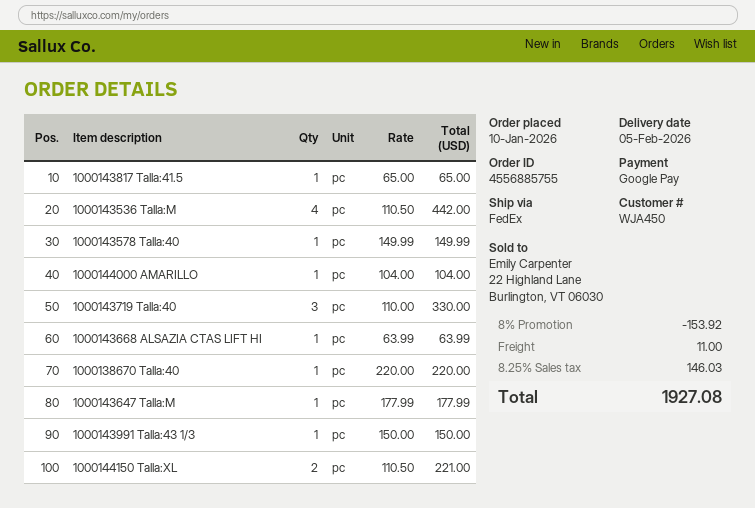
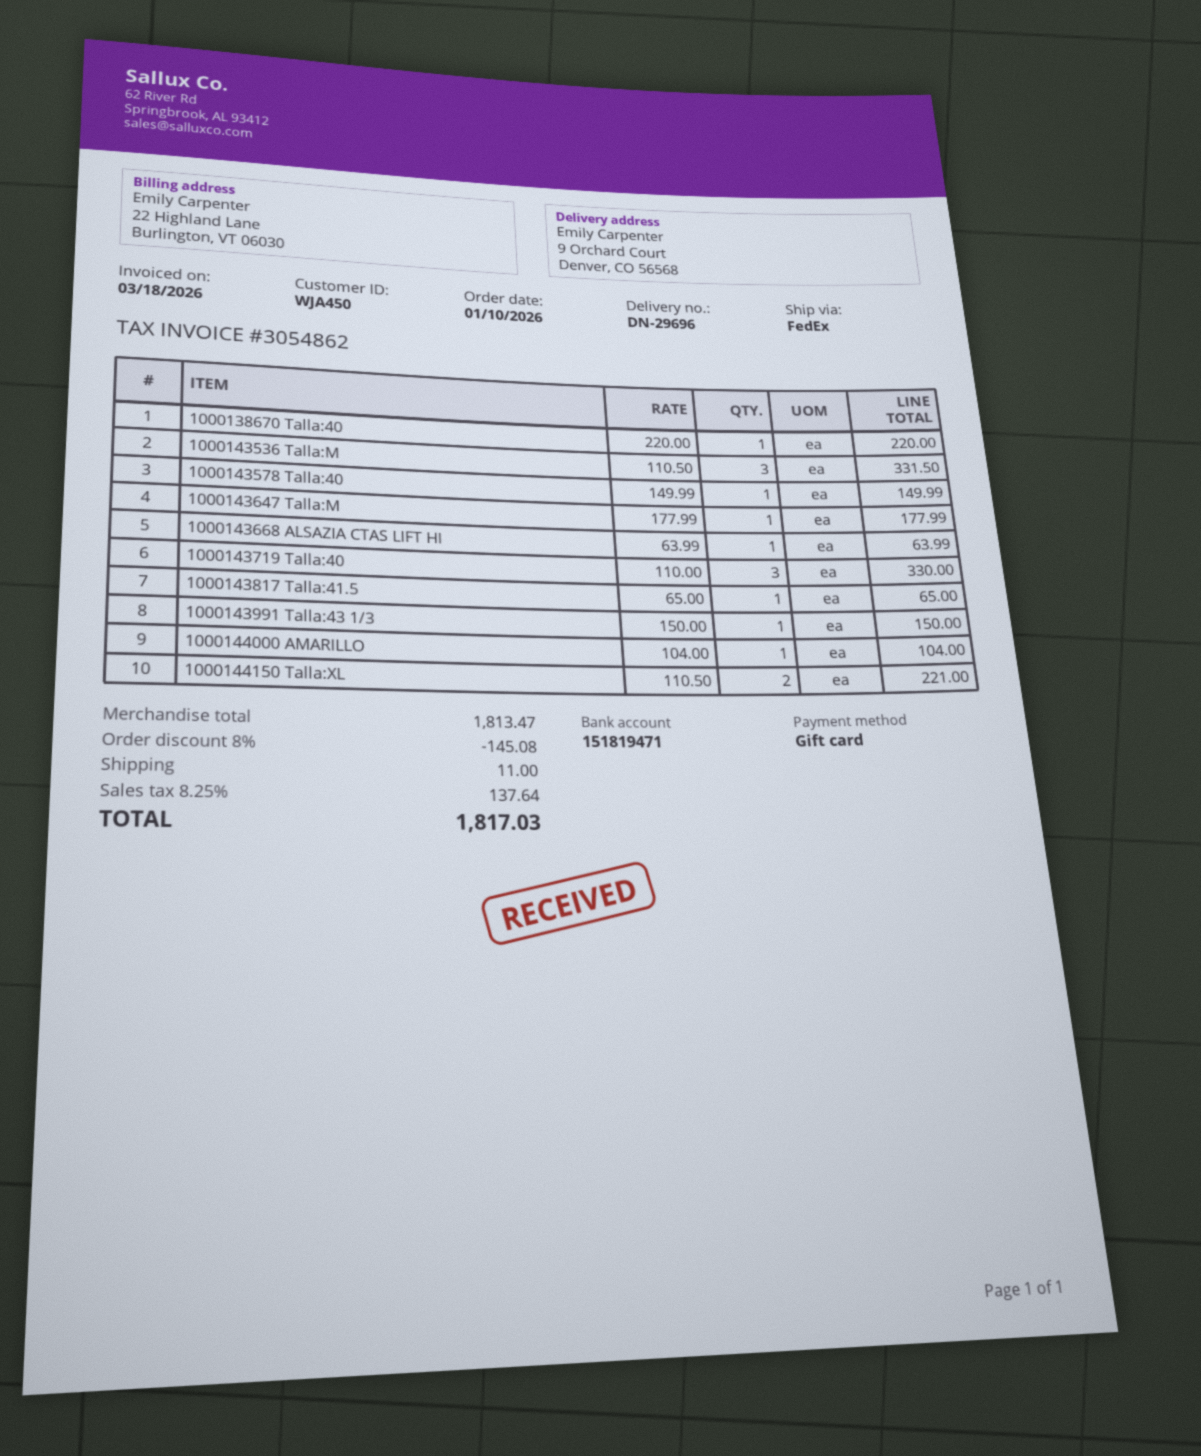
payment method: Google Pay -> gift card
1000143536 Talla:M: 4 x 110.50 = 442.00 -> 3 x 110.50 = 331.50
discount: 8% = 153.92 -> 8% = 145.08
tax: 8.25% = 146.03 -> 8.25% = 137.64
total: 1927.08 -> 1817.03

